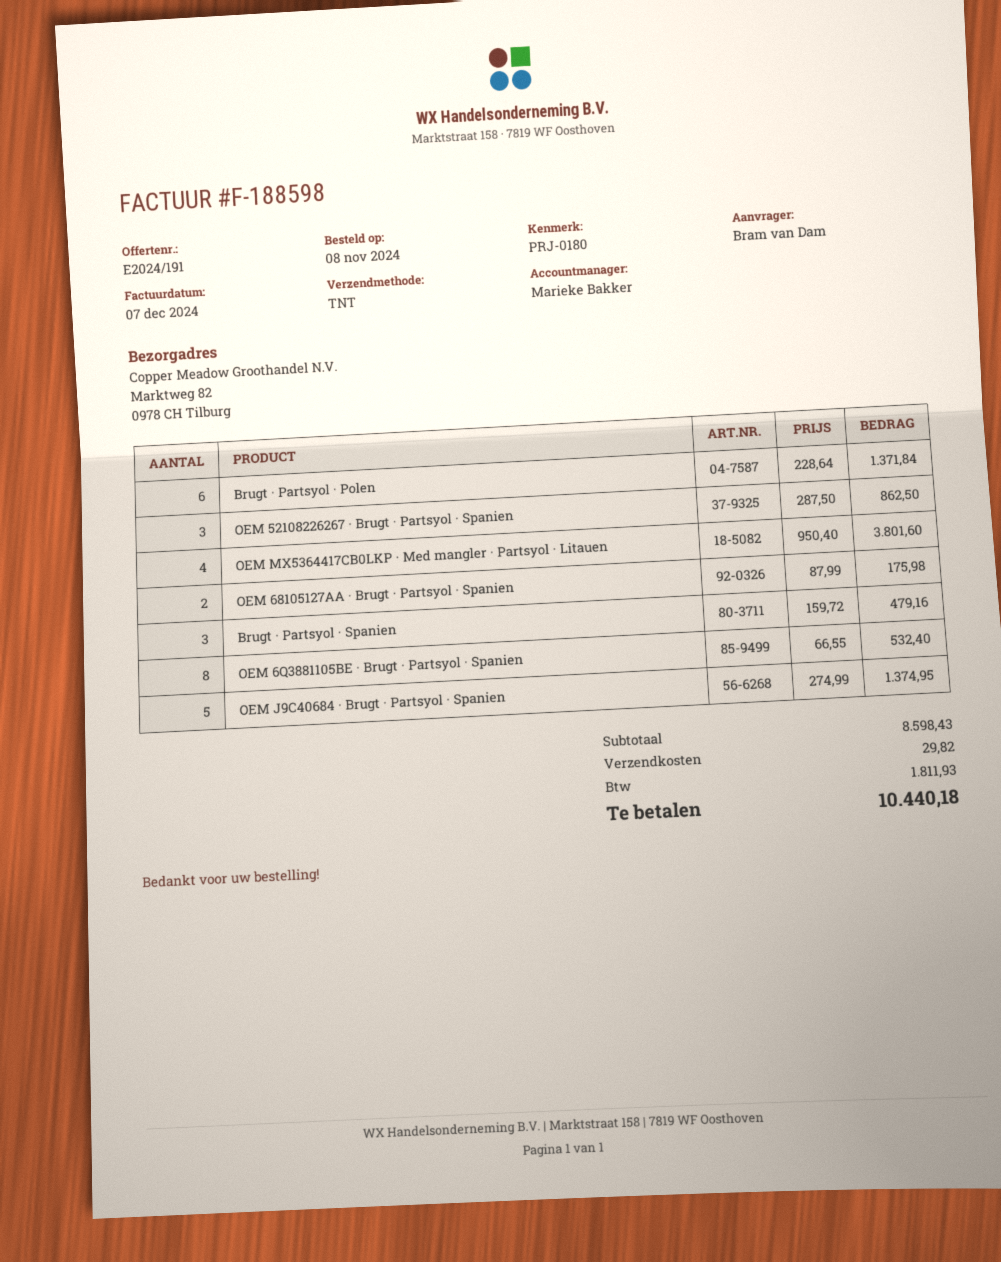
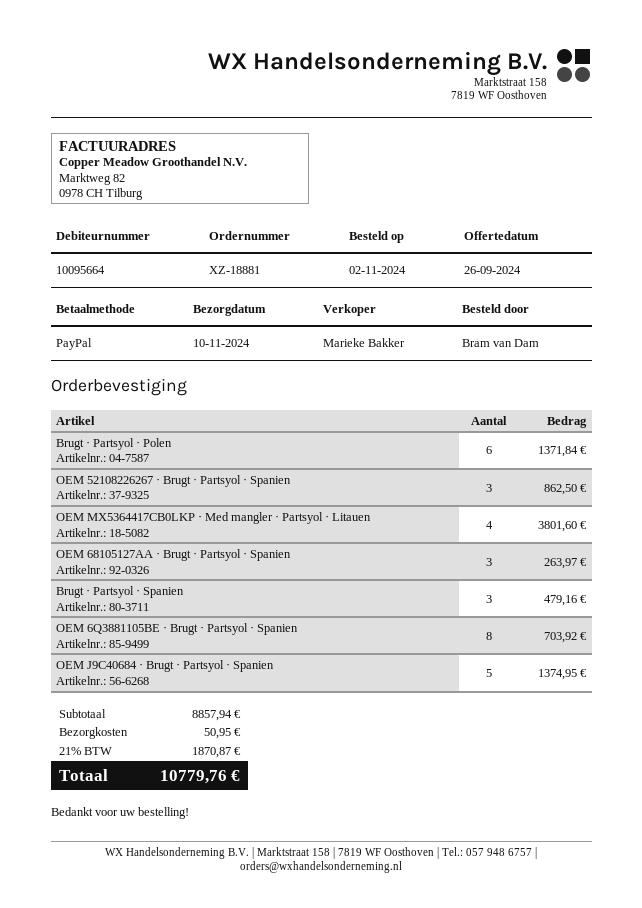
order date: 2024-11-08 -> 2024-11-02
OEM 68105127AA · Brugt · Partsyol · Spanien: 2 for 175.98 -> 3 for 263.97
OEM 6Q3881105BE · Brugt · Partsyol · Spanien: 8 for 532.40 -> 8 for 703.92
subtotal: 8598.43 -> 8857.94
shipping: 29.82 -> 50.95
tax: 1811.93 -> 1870.87
total: 10440.18 -> 10779.76

